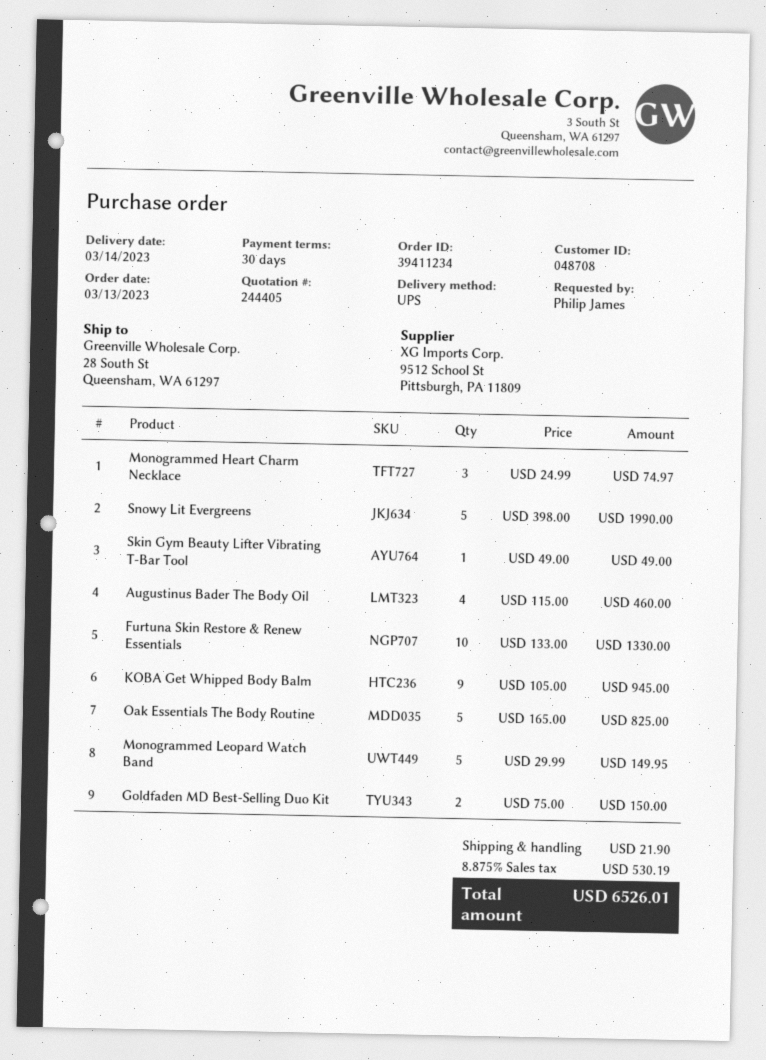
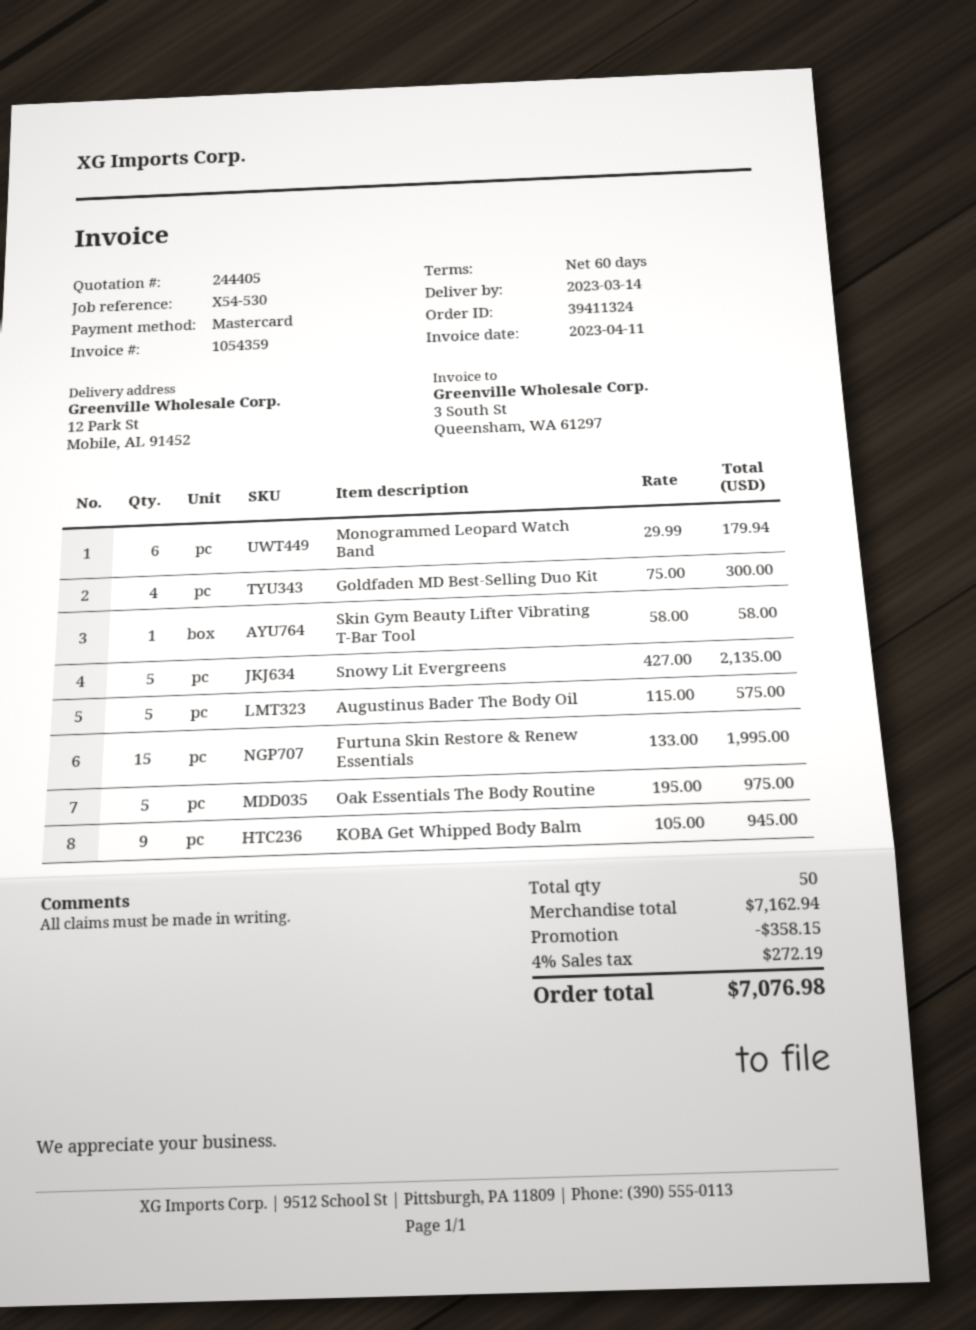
order number: 39411234 -> 39411324
payment terms: 30 days -> 60 days
ship to: 28 South St, Queensham, WA 61297 -> 12 Park St, Mobile, AL 91452
Monogrammed Heart Charm Necklace: 3 x 24.99 = 74.97 -> none
Snowy Lit Evergreens: 5 x 398.00 = 1990.00 -> 5 x 427.00 = 2135.00
Skin Gym Beauty Lifter Vibrating T-Bar Tool: 1 x 49.00 = 49.00 -> 1 x 58.00 = 58.00
Augustinus Bader The Body Oil: 4 x 115.00 = 460.00 -> 5 x 115.00 = 575.00
Furtuna Skin Restore & Renew Essentials: 10 x 133.00 = 1330.00 -> 15 x 133.00 = 1995.00
Oak Essentials The Body Routine: 5 x 165.00 = 825.00 -> 5 x 195.00 = 975.00
Monogrammed Leopard Watch Band: 5 x 29.99 = 149.95 -> 6 x 29.99 = 179.94
Goldfaden MD Best-Selling Duo Kit: 2 x 75.00 = 150.00 -> 4 x 75.00 = 300.00
discount: none -> 358.15
shipping: 21.90 -> none
tax: 8.875% = 530.19 -> 4% = 272.19
total: 6526.01 -> 7076.98

